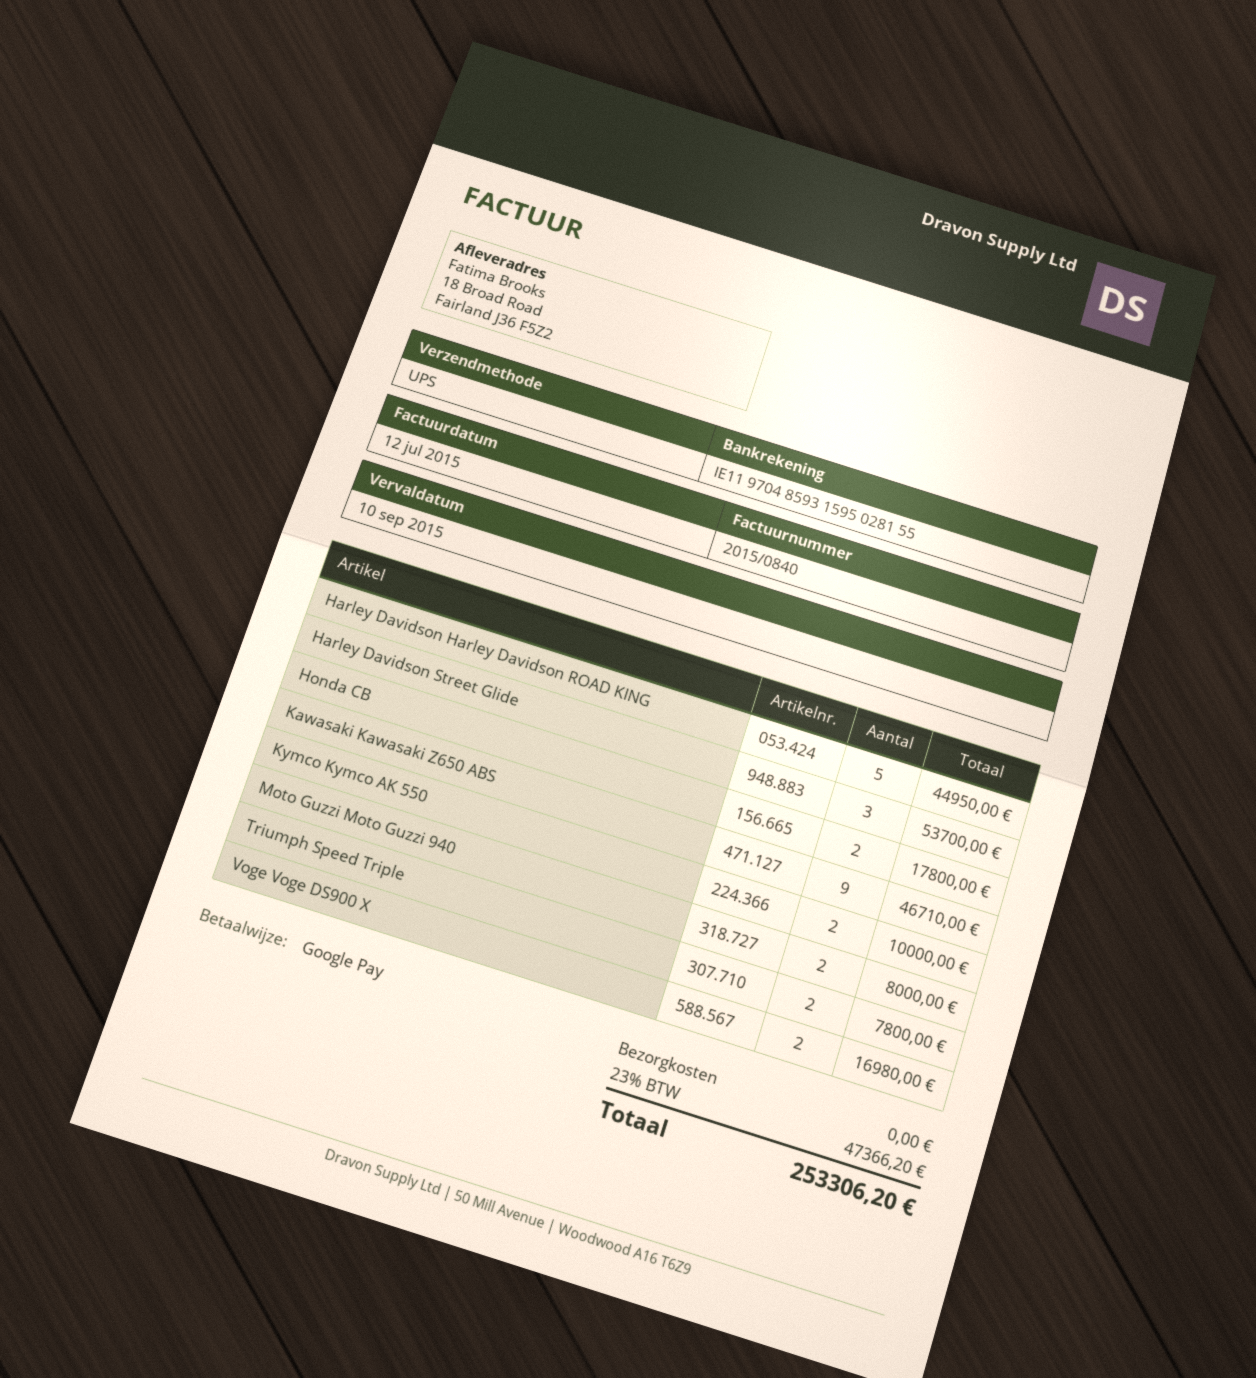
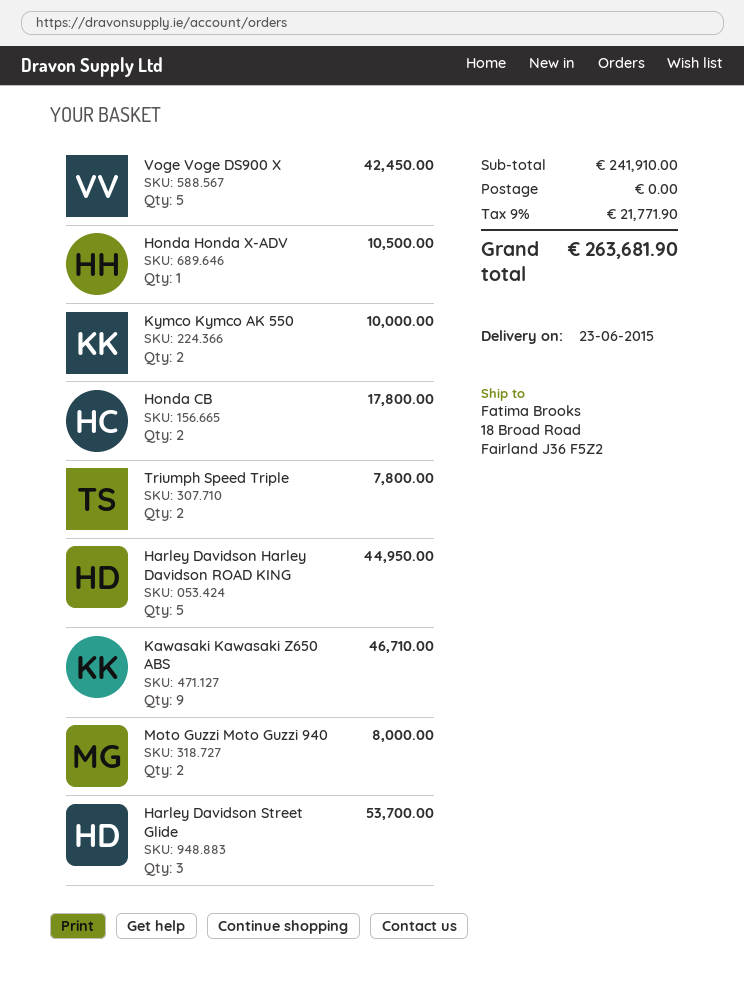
Voge Voge DS900 X: 2 for 16980.00 -> 5 for 42450.00
Honda Honda X-ADV: none -> 1 for 10500.00
tax: 23% = 47366.20 -> 9% = 21771.90
total: 253306.20 -> 263681.90

